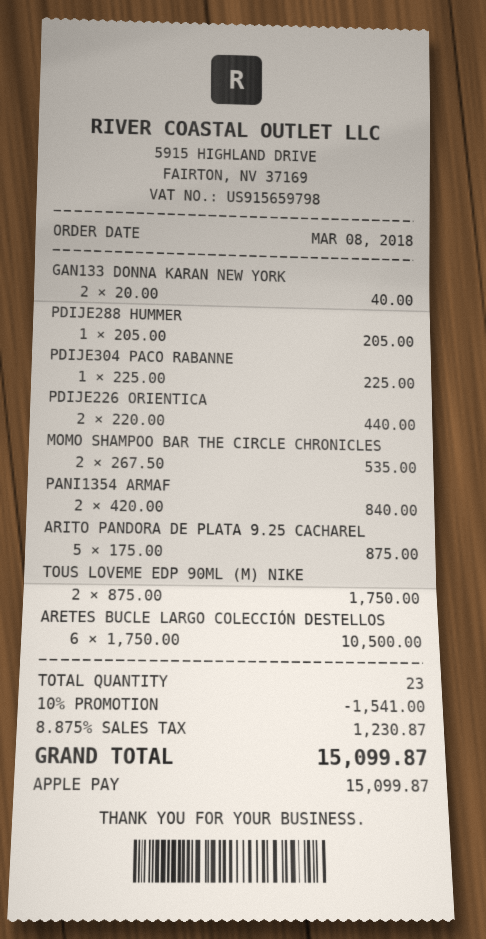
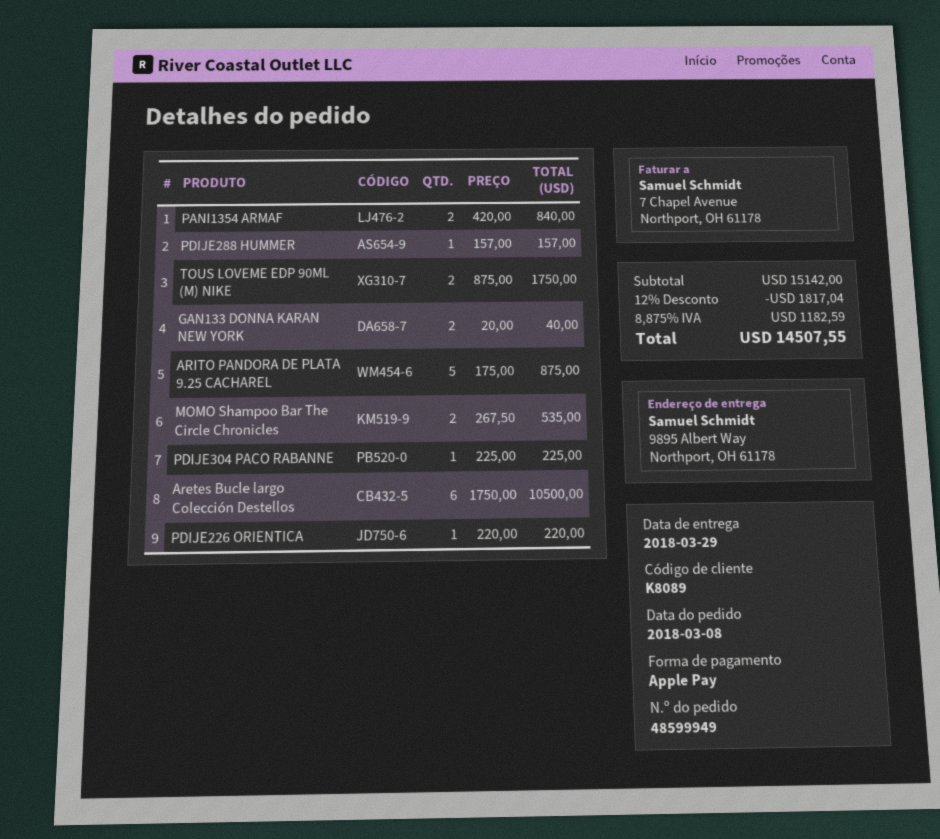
PDIJE288 HUMMER: 1 x 205.00 = 205.00 -> 1 x 157.00 = 157.00
PDIJE226 ORIENTICA: 2 x 220.00 = 440.00 -> 1 x 220.00 = 220.00
discount: 10% = 1541.00 -> 12% = 1817.04
tax: 8.875% = 1230.87 -> 8.875% = 1182.59
total: 15099.87 -> 14507.55

